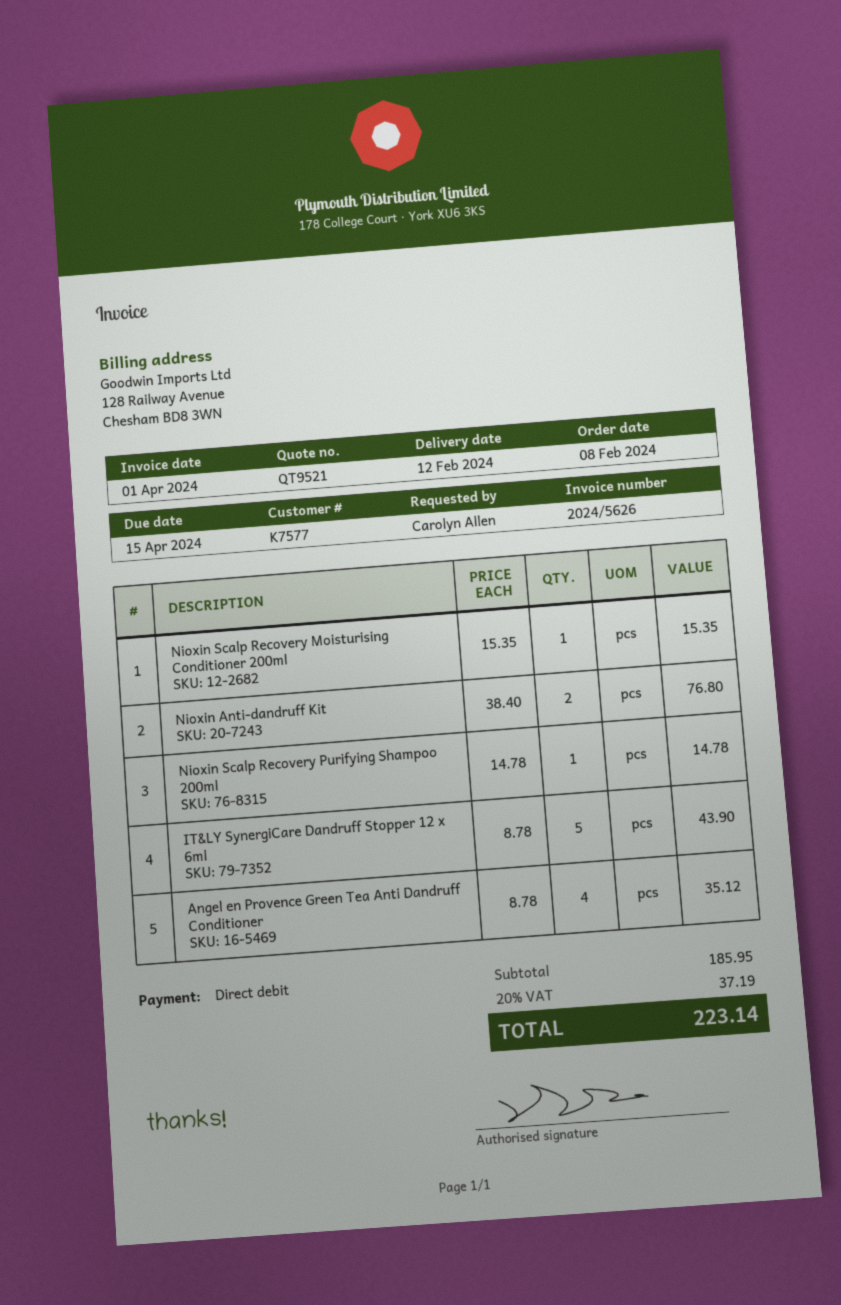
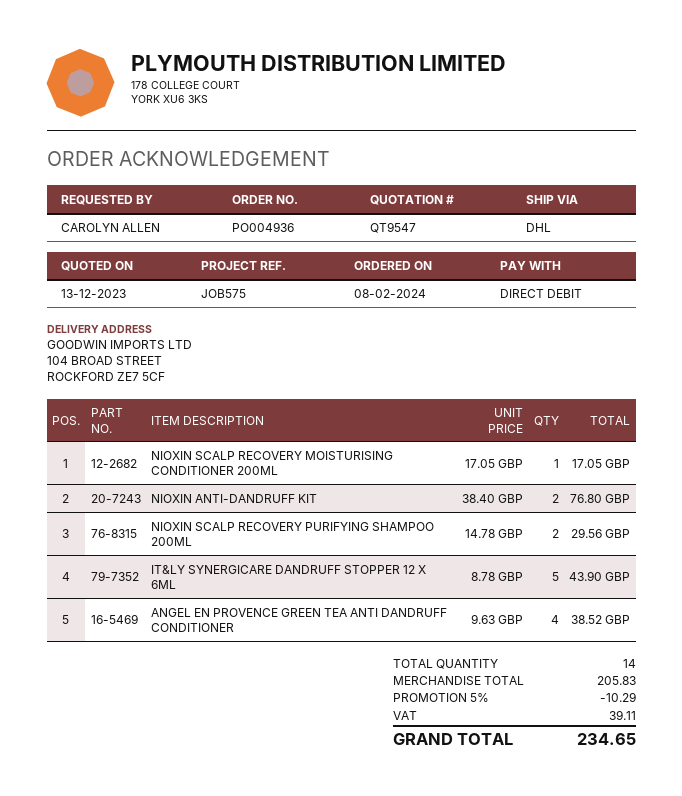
quote number: QT9521 -> QT9547
Nioxin Scalp Recovery Moisturising Conditioner 200ml: 1 x 15.35 = 15.35 -> 1 x 17.05 = 17.05
Nioxin Scalp Recovery Purifying Shampoo 200ml: 1 x 14.78 = 14.78 -> 2 x 14.78 = 29.56
Angel en Provence Green Tea Anti Dandruff Conditioner: 4 x 8.78 = 35.12 -> 4 x 9.63 = 38.52
subtotal: 185.95 -> 205.83
discount: none -> 5% = 10.29
tax: 37.19 -> 39.11
total: 223.14 -> 234.65

